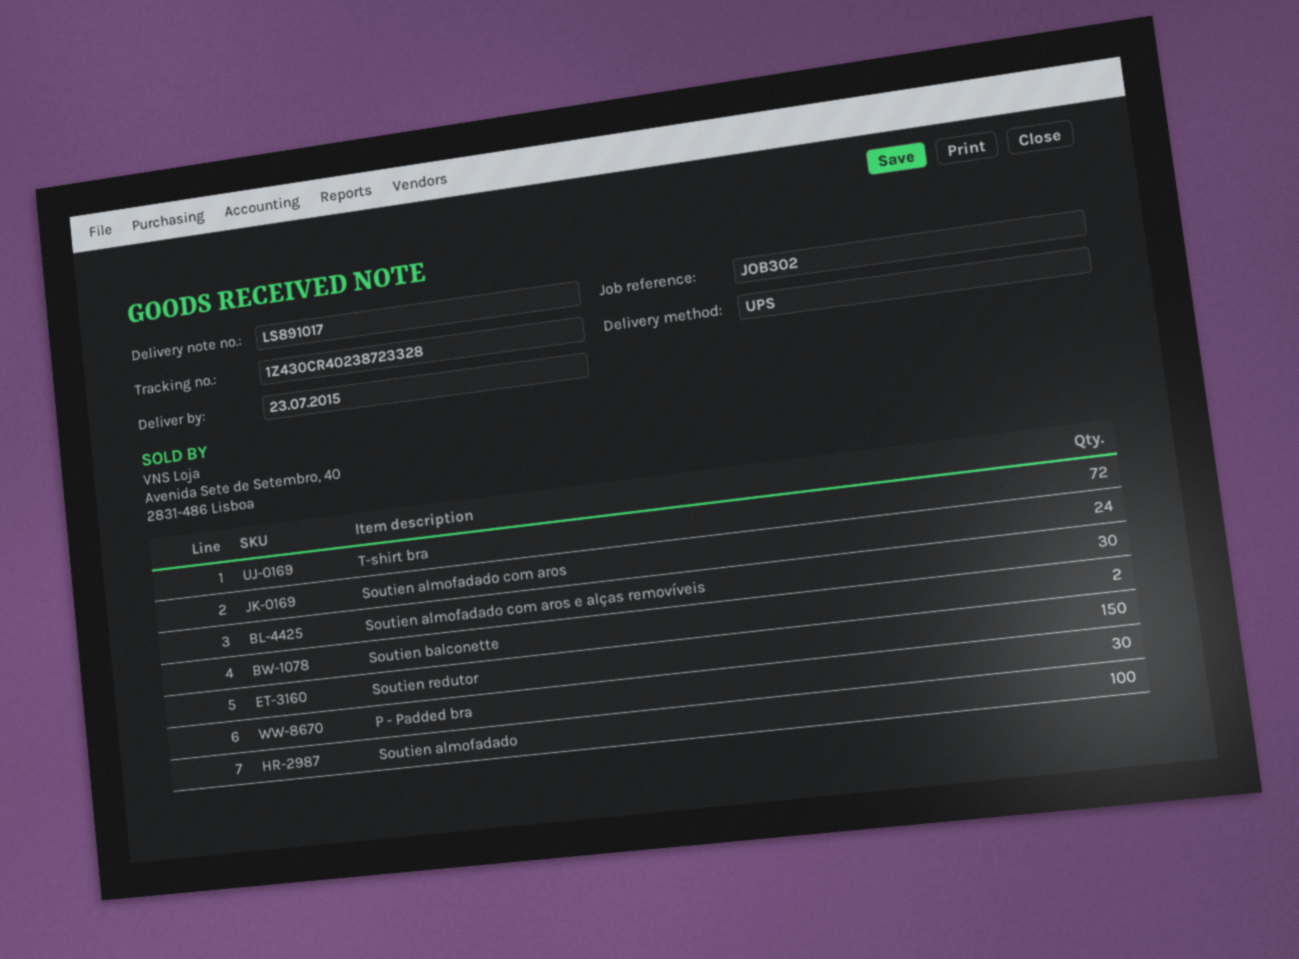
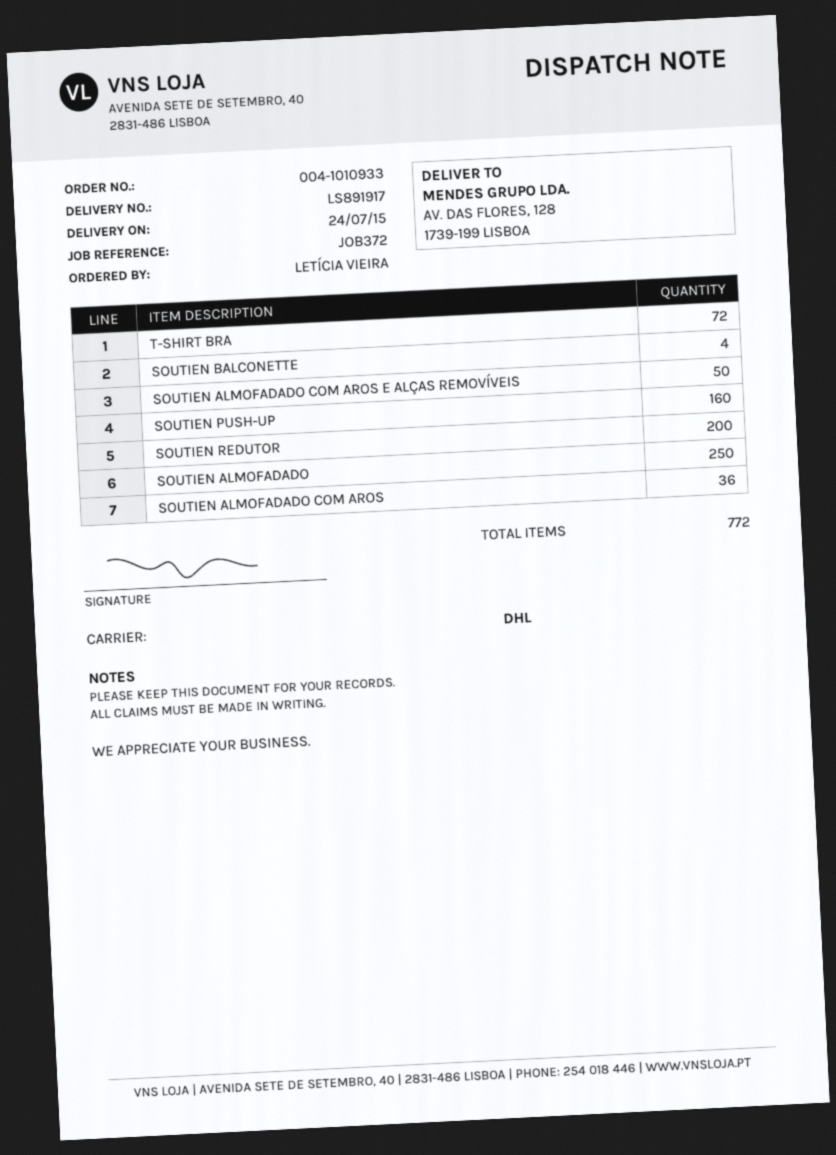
delivery note number: LS891017 -> LS891917
delivery date: 2015-07-23 -> 2015-07-24
reference: JOB302 -> JOB372
shipping method: UPS -> DHL
Soutien almofadado com aros: 24 -> 36
Soutien almofadado com aros e alças removíveis: 30 -> 50
Soutien balconette: 2 -> 4
Soutien redutor: 150 -> 200
P - Padded bra: 30 -> none
Soutien almofadado: 100 -> 250
SOUTIEN PUSH-UP: none -> 160

